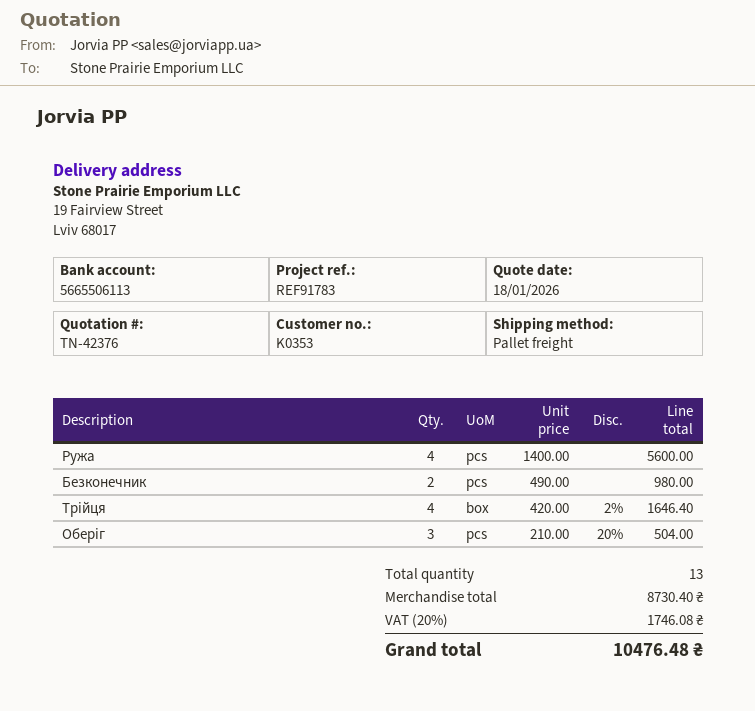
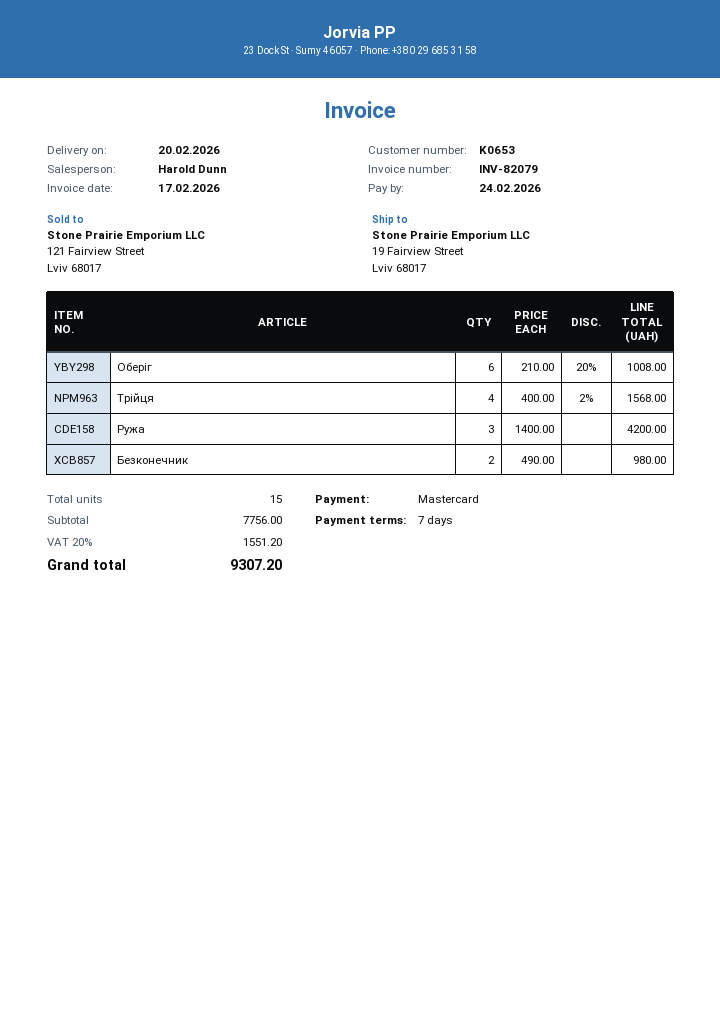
customer number: K0353 -> K0653
Ружа: 4 x 1400.00 = 5600.00 -> 3 x 1400.00 = 4200.00
Трійця: 4 x 420.00 - 2% = 1646.40 -> 4 x 400.00 - 2% = 1568.00
Оберіг: 3 x 210.00 - 20% = 504.00 -> 6 x 210.00 - 20% = 1008.00
total quantity: 13 -> 15
subtotal: 8730.40 -> 7756.00
tax: 20% = 1746.08 -> 20% = 1551.20
total: 10476.48 -> 9307.20

